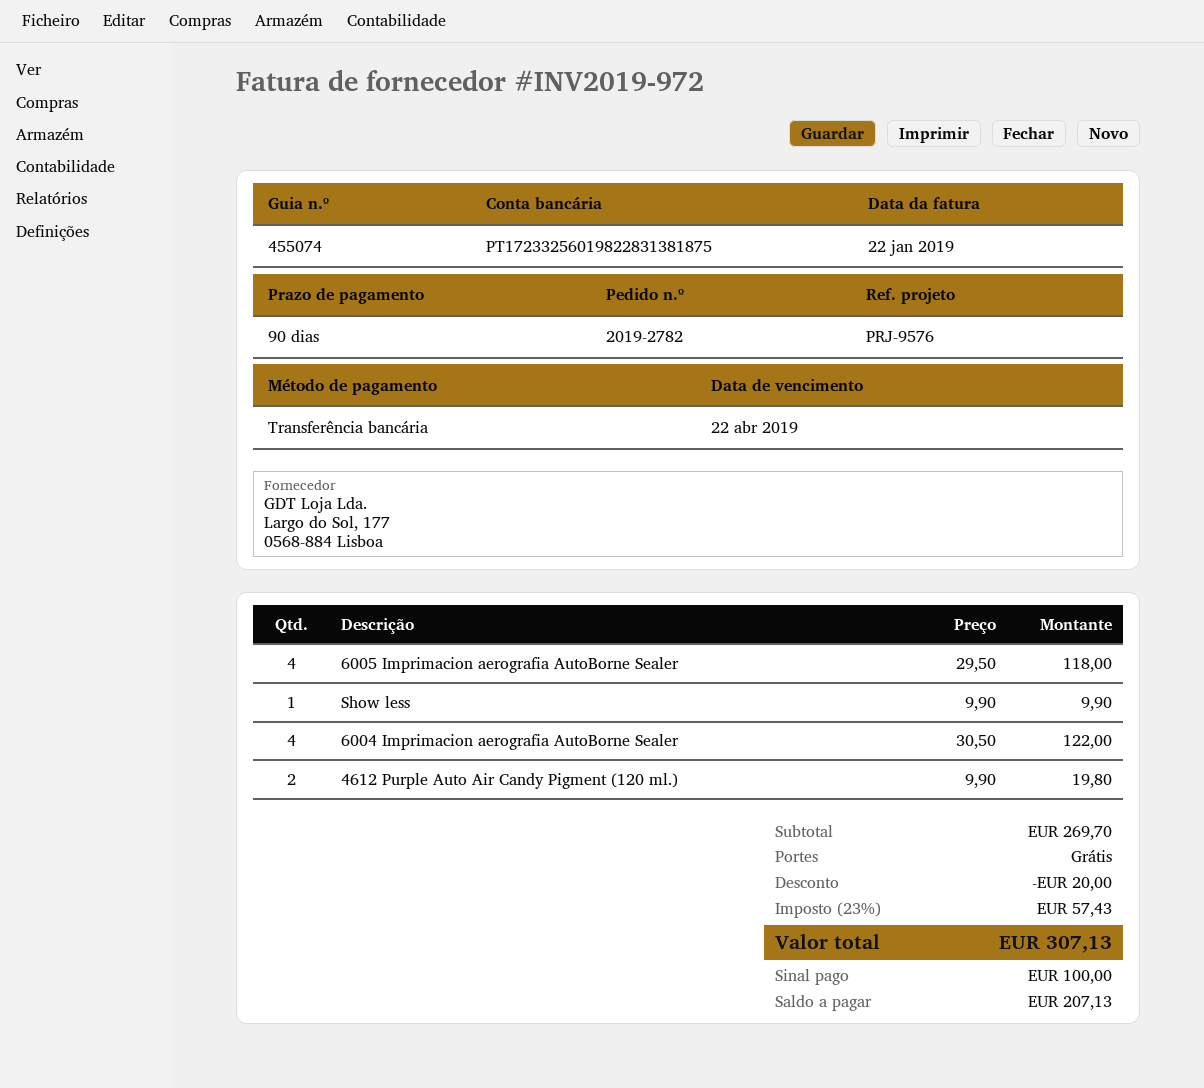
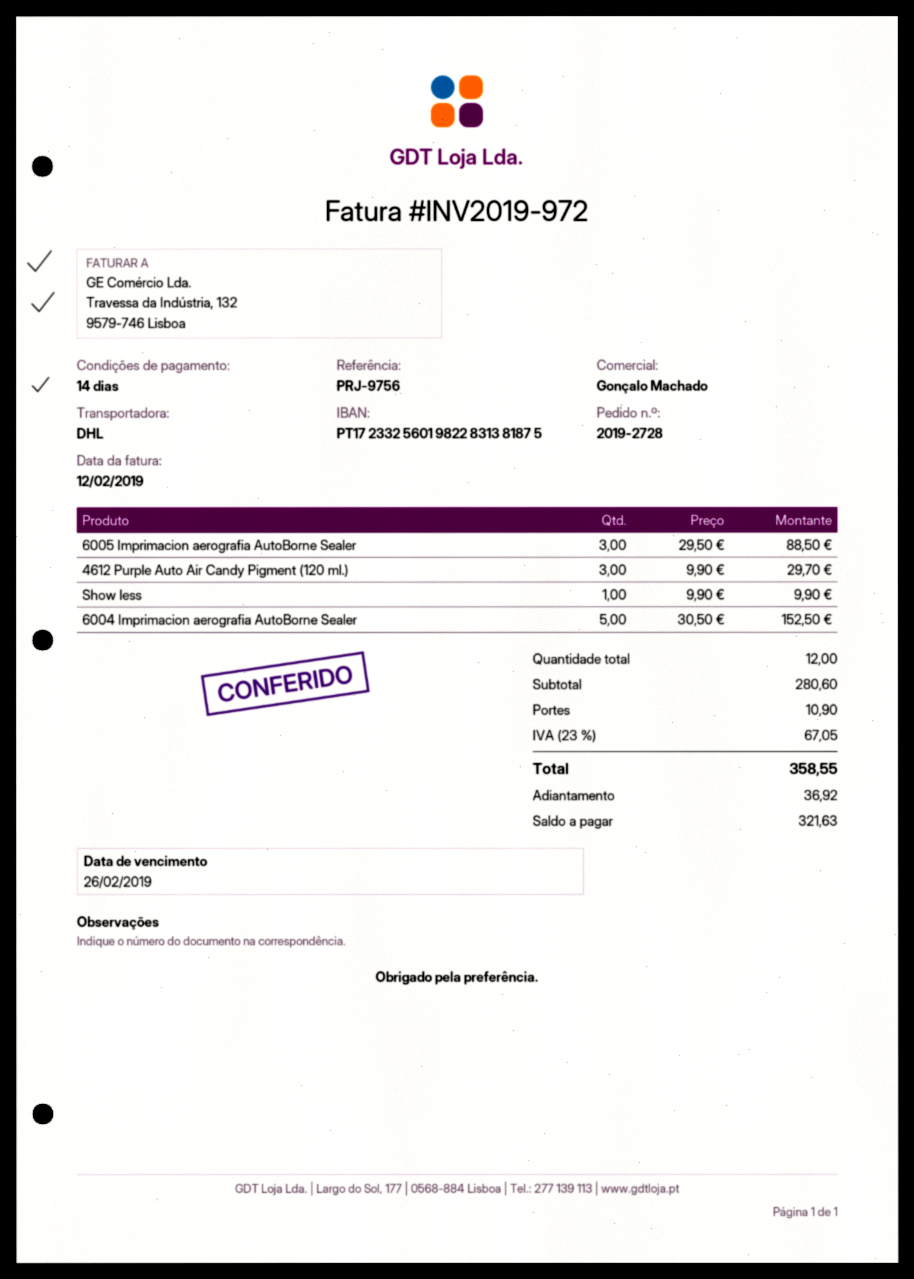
order number: 2019-2782 -> 2019-2728
invoice date: 2019-01-22 -> 2019-02-12
payment terms: 90 days -> 14 days
due date: 2019-04-22 -> 2019-02-26
reference: PRJ-9576 -> PRJ-9756
6005 Imprimacion aerografia AutoBorne Sealer: 4 x 29.50 = 118.00 -> 3 x 29.50 = 88.50
6004 Imprimacion aerografia AutoBorne Sealer: 4 x 30.50 = 122.00 -> 5 x 30.50 = 152.50
4612 Purple Auto Air Candy Pigment (120 ml.): 2 x 9.90 = 19.80 -> 3 x 9.90 = 29.70
subtotal: 269.70 -> 280.60
discount: 20.00 -> none
shipping: 0.00 -> 10.90
tax: 23% = 57.43 -> 23% = 67.05
total: 307.13 -> 358.55
deposit: 100.00 -> 36.92
balance: 207.13 -> 321.63

